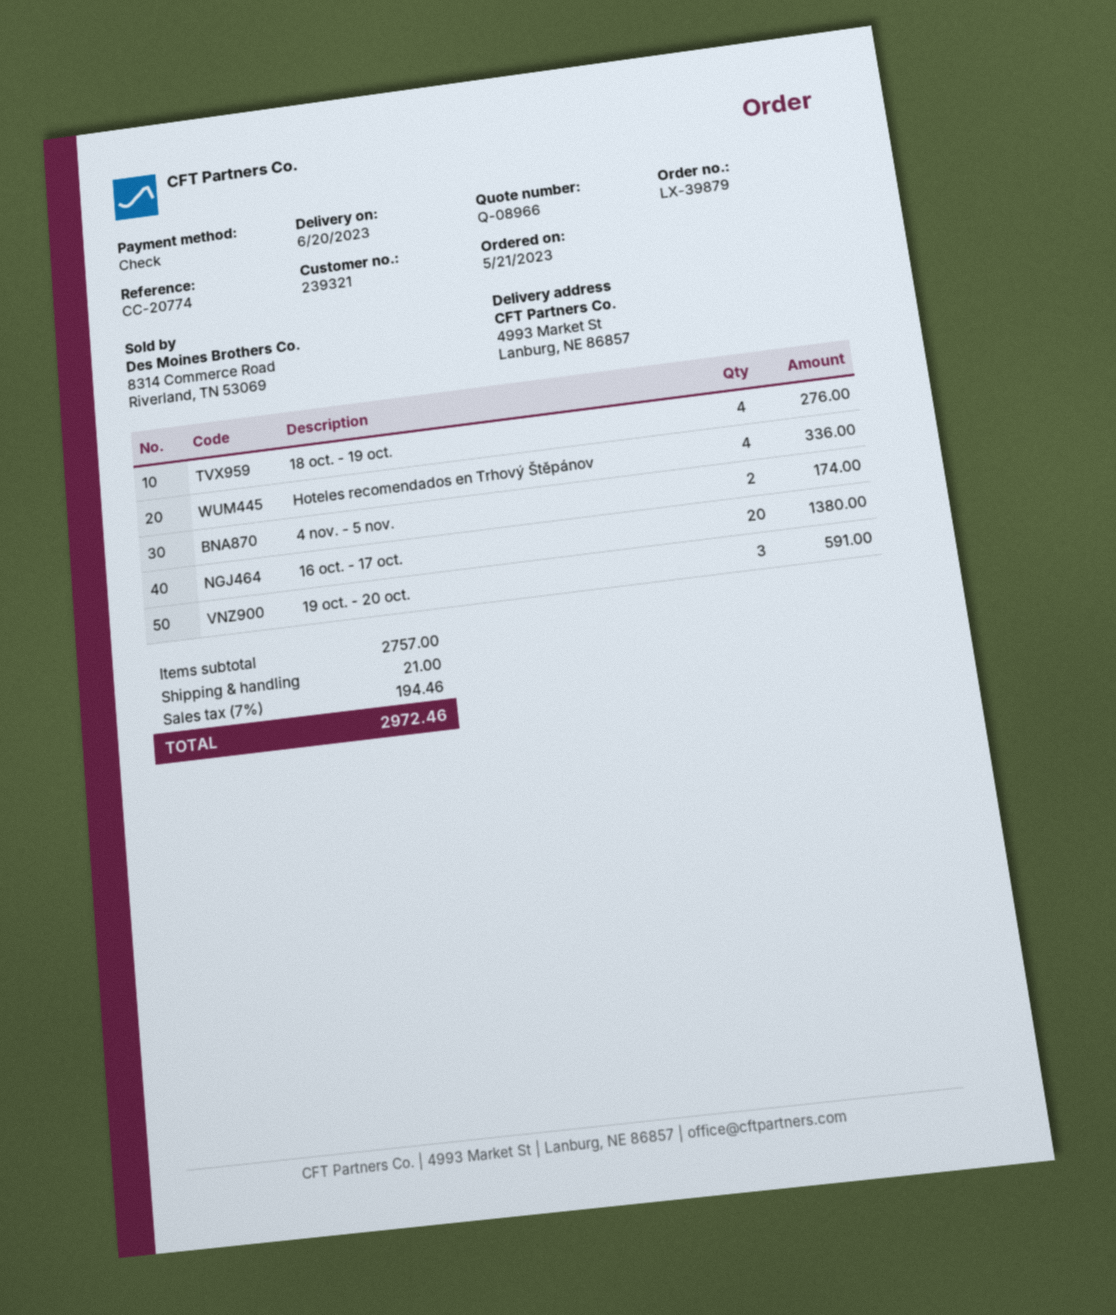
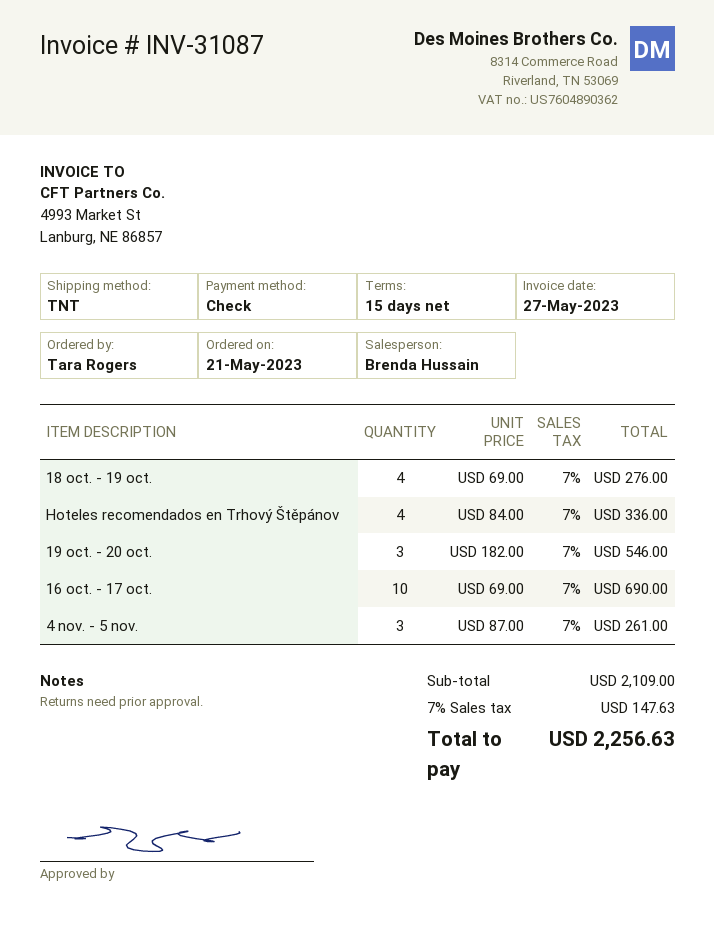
4 nov. - 5 nov.: 2 for 174.00 -> 3 for 261.00
16 oct. - 17 oct.: 20 for 1380.00 -> 10 for 690.00
19 oct. - 20 oct.: 3 for 591.00 -> 3 for 546.00
subtotal: 2757.00 -> 2109.00
shipping: 21.00 -> none
tax: 7% = 194.46 -> 7% = 147.63
total: 2972.46 -> 2256.63

